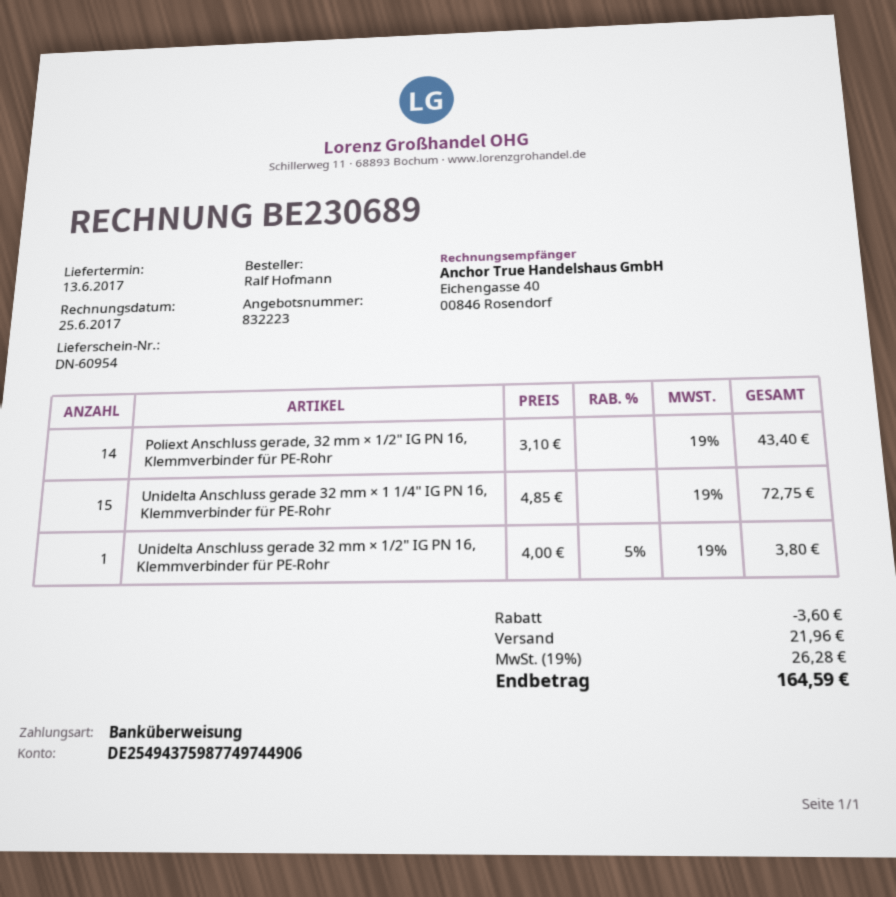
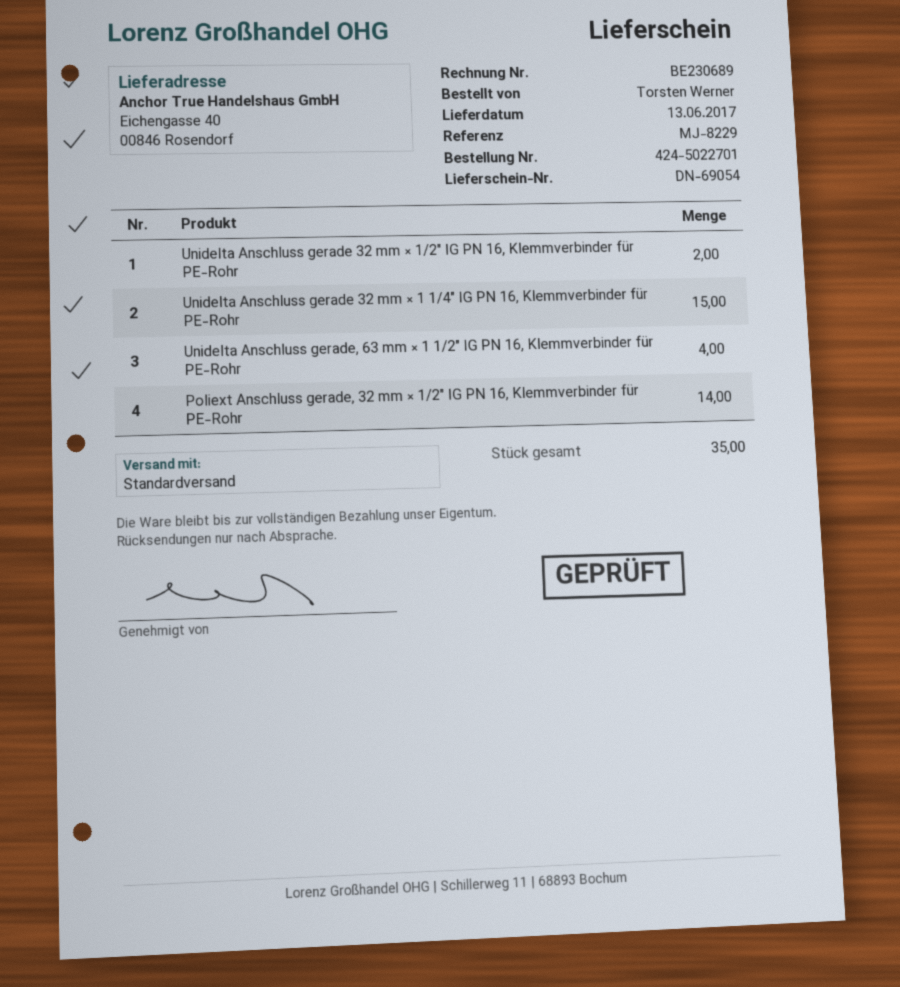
delivery note number: DN-60954 -> DN-69054
ordered by: Ralf Hofmann -> Torsten Werner
Unidelta Anschluss gerade 32 mm × 1/2" IG PN 16, Klemmverbinder für PE-Rohr: 1 -> 2
Unidelta Anschluss gerade, 63 mm × 1 1/2" IG PN 16, Klemmverbinder für PE-Rohr: none -> 4

